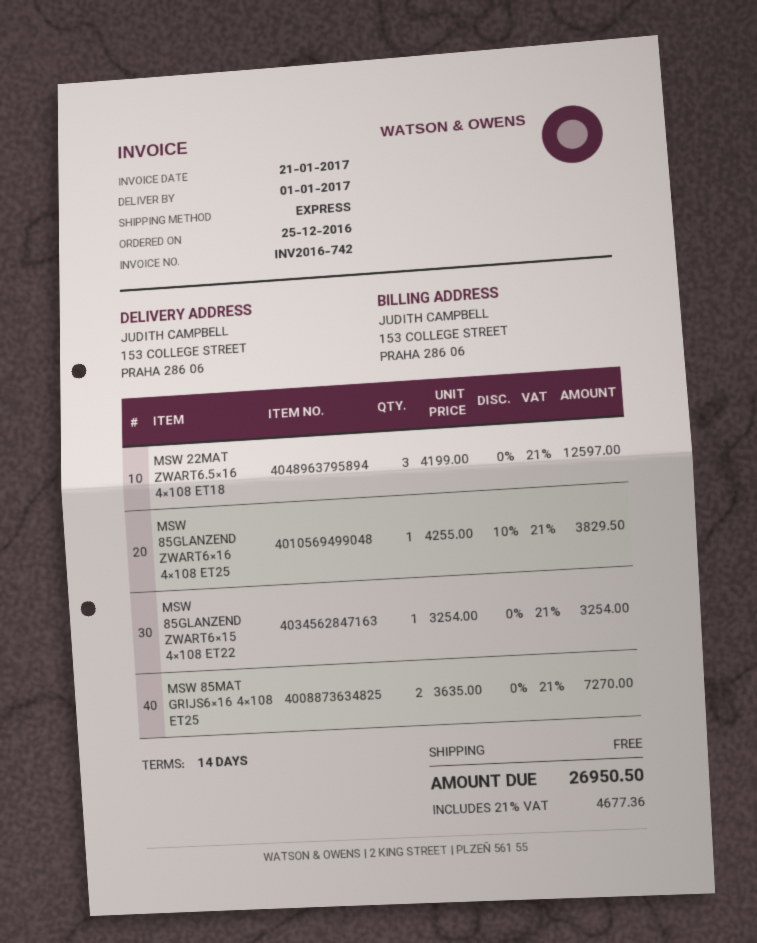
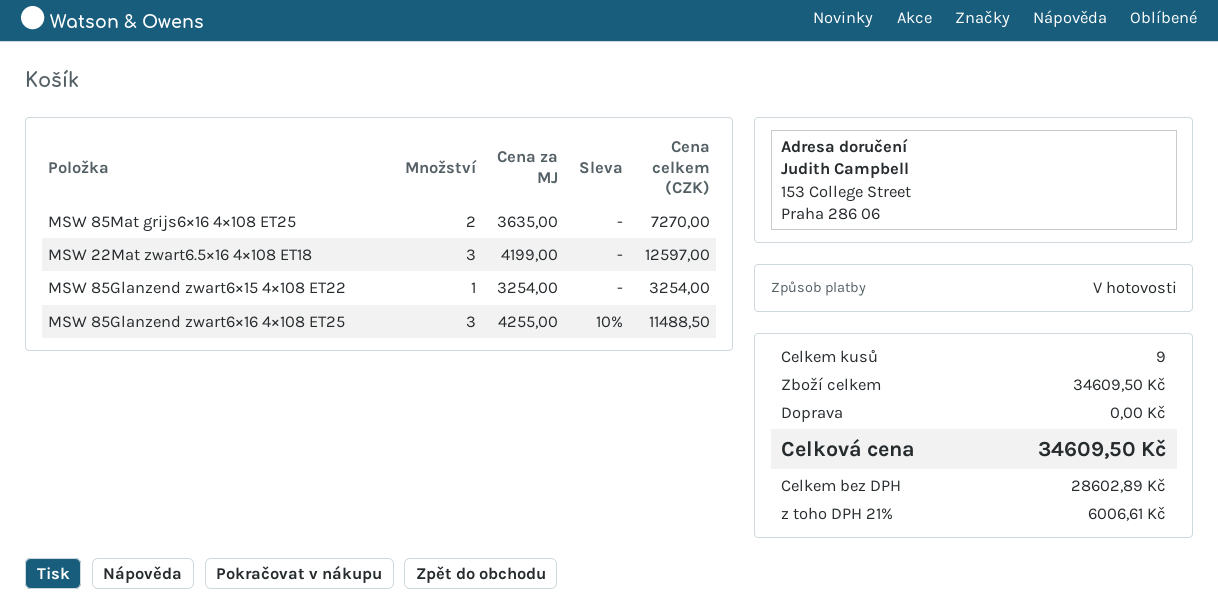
MSW 85GLANZEND ZWART6×16 4×108 ET25: 1 x 4255.00 - 10% = 3829.50 -> 3 x 4255.00 - 10% = 11488.50
tax: 21% = 4677.36 -> 21% = 6006.61
total: 26950.50 -> 34609.50

